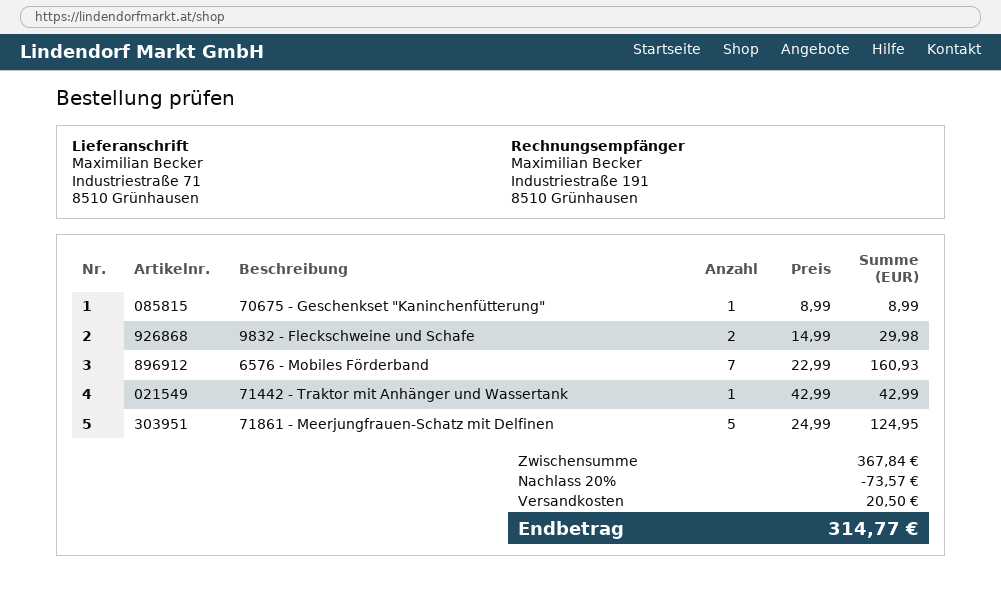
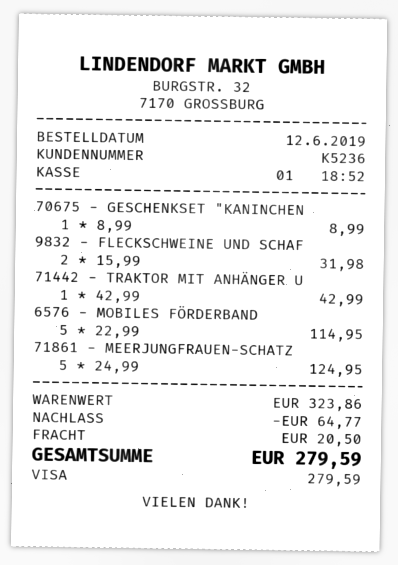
9832 - Fleckschweine und Schafe: 2 x 14.99 = 29.98 -> 2 x 15.99 = 31.98
6576 - Mobiles Förderband: 7 x 22.99 = 160.93 -> 5 x 22.99 = 114.95
subtotal: 367.84 -> 323.86
discount: 73.57 -> 64.77
total: 314.77 -> 279.59

